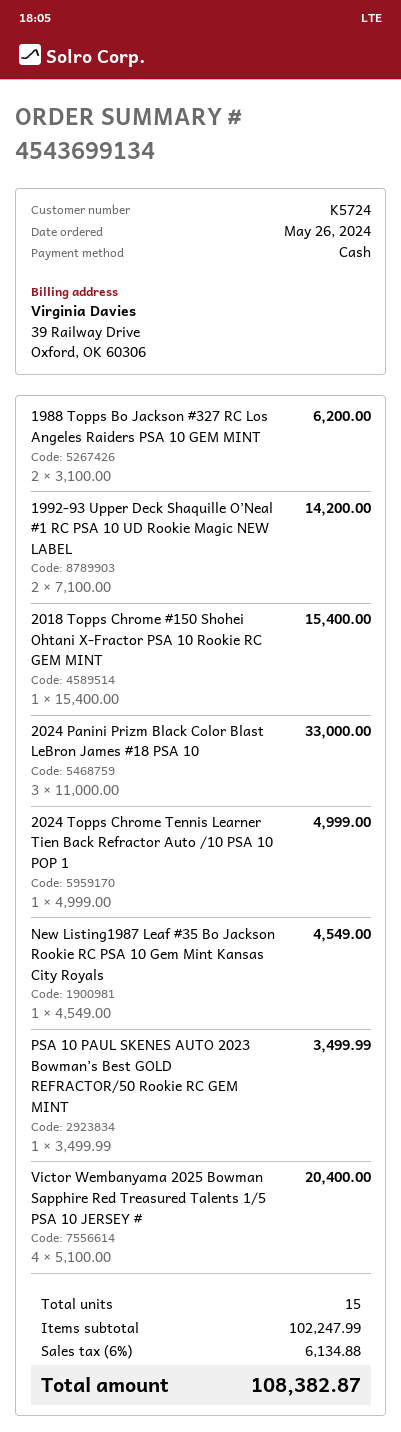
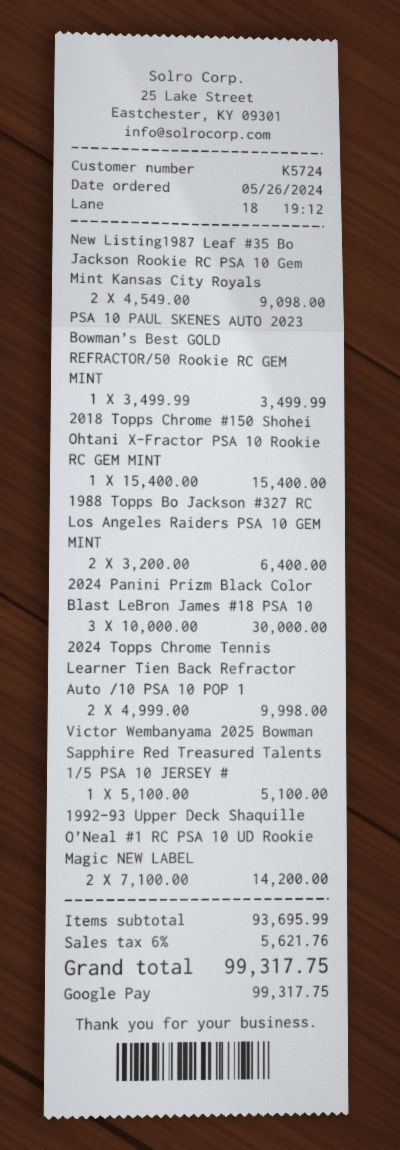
payment method: cash -> Google Pay
1988 Topps Bo Jackson #327 RC Los Angeles Raiders PSA 10 GEM MINT: 2 x 3100.00 = 6200.00 -> 2 x 3200.00 = 6400.00
2024 Panini Prizm Black Color Blast LeBron James #18 PSA 10: 3 x 11000.00 = 33000.00 -> 3 x 10000.00 = 30000.00
2024 Topps Chrome Tennis Learner Tien Back Refractor Auto /10 PSA 10 POP 1: 1 x 4999.00 = 4999.00 -> 2 x 4999.00 = 9998.00
New Listing1987 Leaf #35 Bo Jackson Rookie RC PSA 10 Gem Mint Kansas City Royals: 1 x 4549.00 = 4549.00 -> 2 x 4549.00 = 9098.00
Victor Wembanyama 2025 Bowman Sapphire Red Treasured Talents 1/5 PSA 10 JERSEY #: 4 x 5100.00 = 20400.00 -> 1 x 5100.00 = 5100.00
subtotal: 102247.99 -> 93695.99
tax: 6% = 6134.88 -> 6% = 5621.76
total: 108382.87 -> 99317.75

